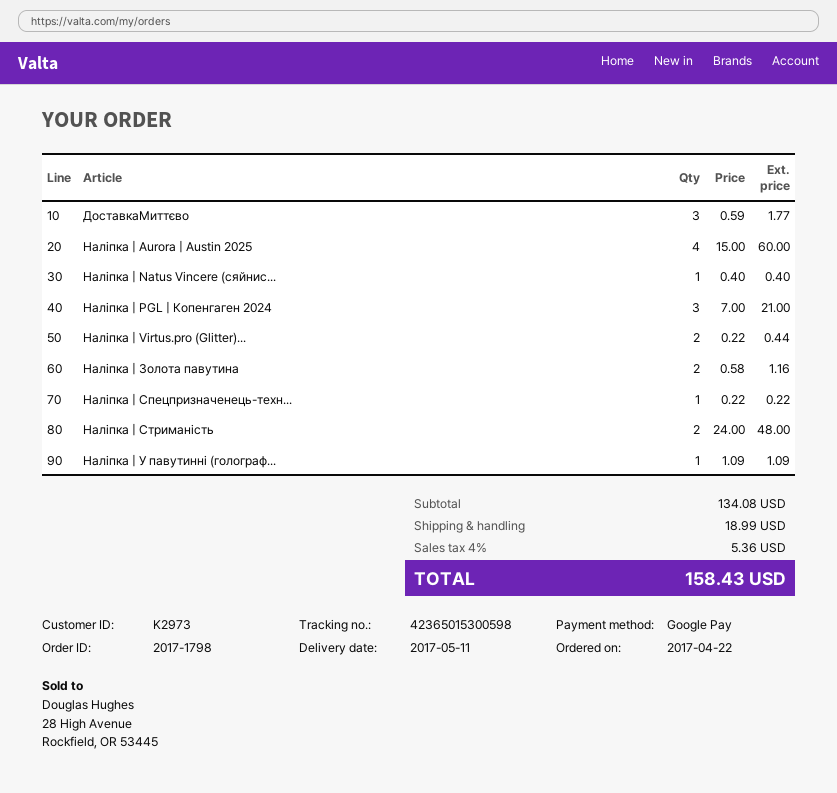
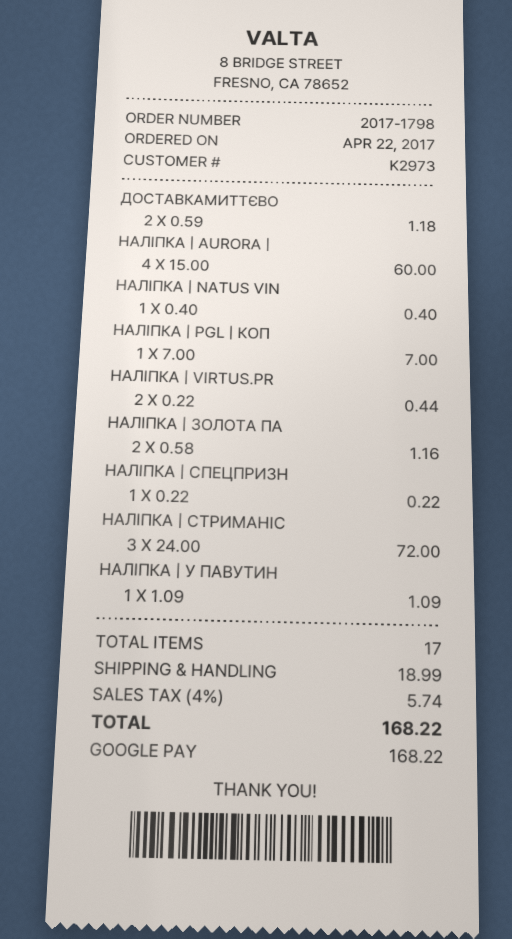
ДоставкаМиттєво: 3 x 0.59 = 1.77 -> 2 x 0.59 = 1.18
Наліпка | PGL | Копенгаген 2024: 3 x 7.00 = 21.00 -> 1 x 7.00 = 7.00
Наліпка | Стриманість: 2 x 24.00 = 48.00 -> 3 x 24.00 = 72.00
tax: 4% = 5.36 -> 4% = 5.74
total: 158.43 -> 168.22

